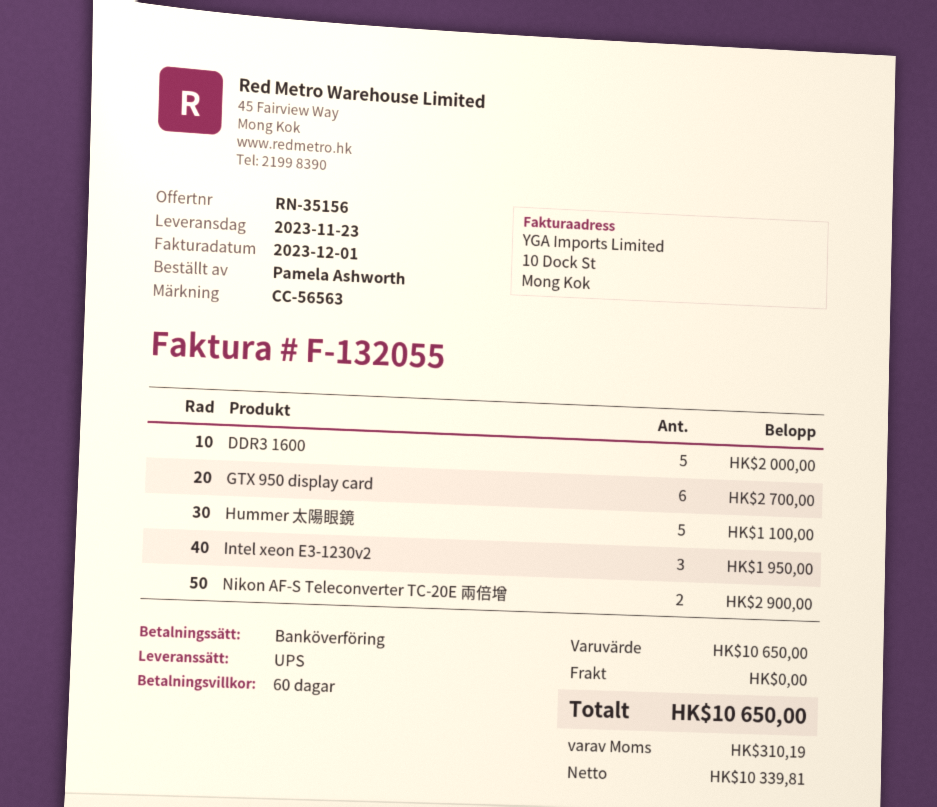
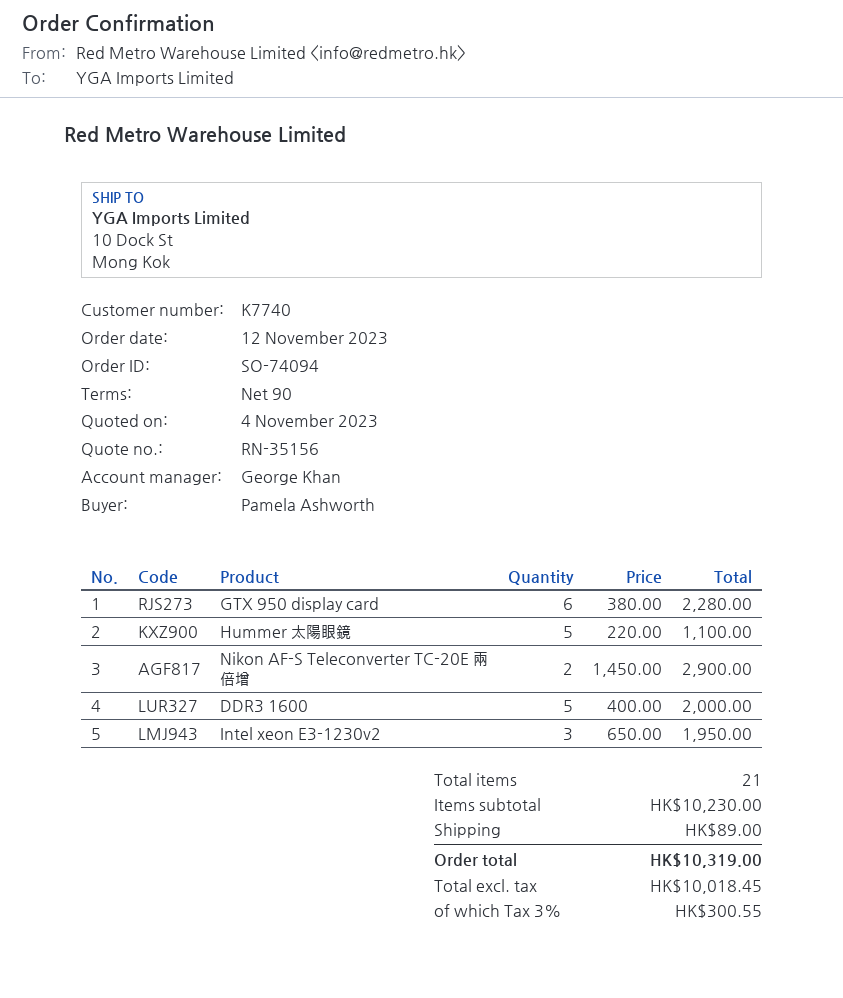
payment terms: 60 days -> 90 days
GTX 950 display card: 6 for 2700.00 -> 6 for 2280.00
subtotal: 10650.00 -> 10230.00
shipping: 0.00 -> 89.00
net: 10339.81 -> 10018.45
tax: 310.19 -> 300.55
total: 10650.00 -> 10319.00

